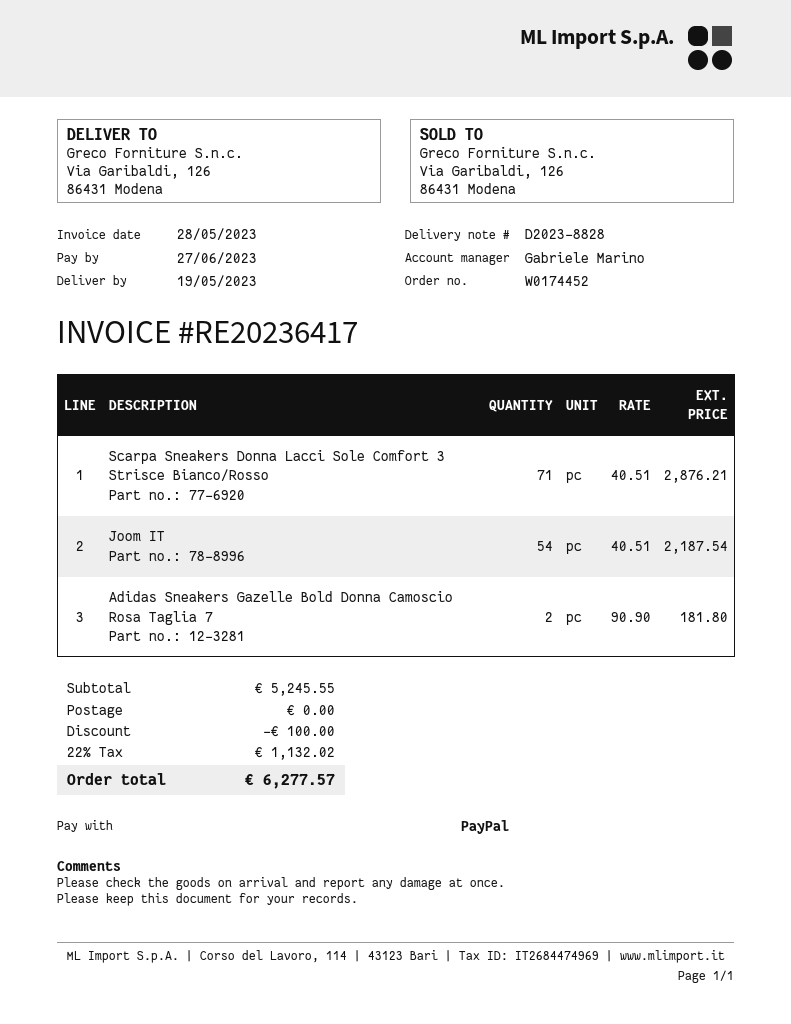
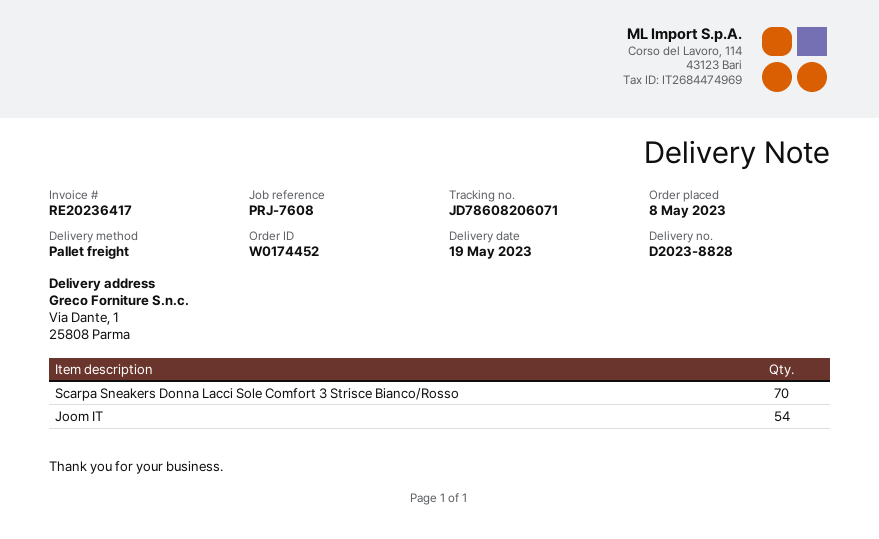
ship to: Via Garibaldi, 126, 86431 Modena -> Via Dante, 1, 25808 Parma
Scarpa Sneakers Donna Lacci Sole Comfort 3 Strisce Bianco/Rosso: 71 -> 70
Adidas Sneakers Gazelle Bold Donna Camoscio Rosa Taglia 7: 2 -> none

